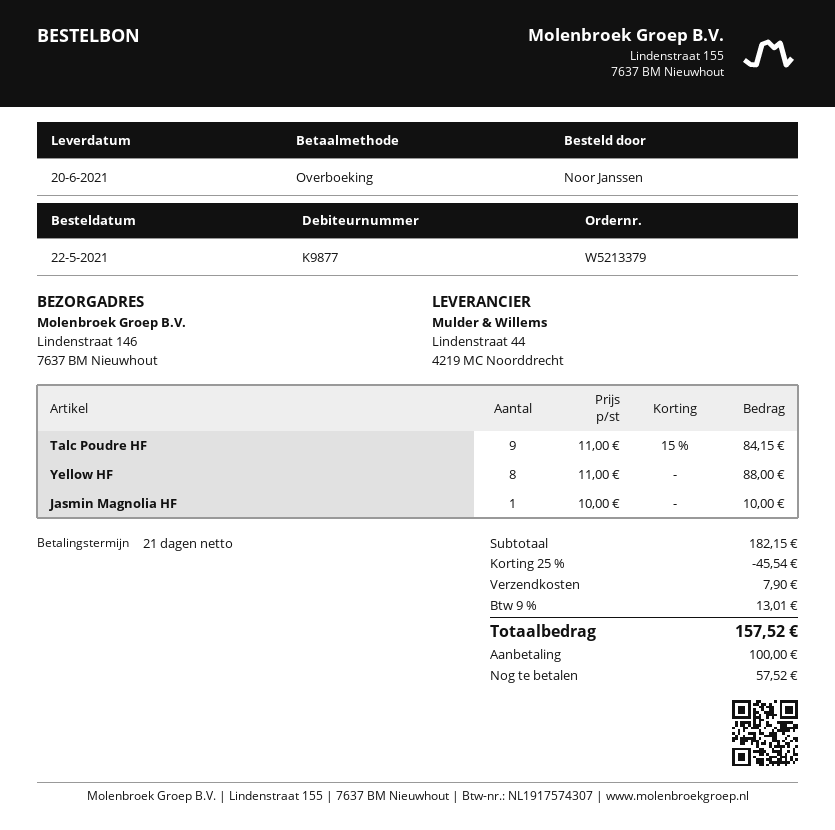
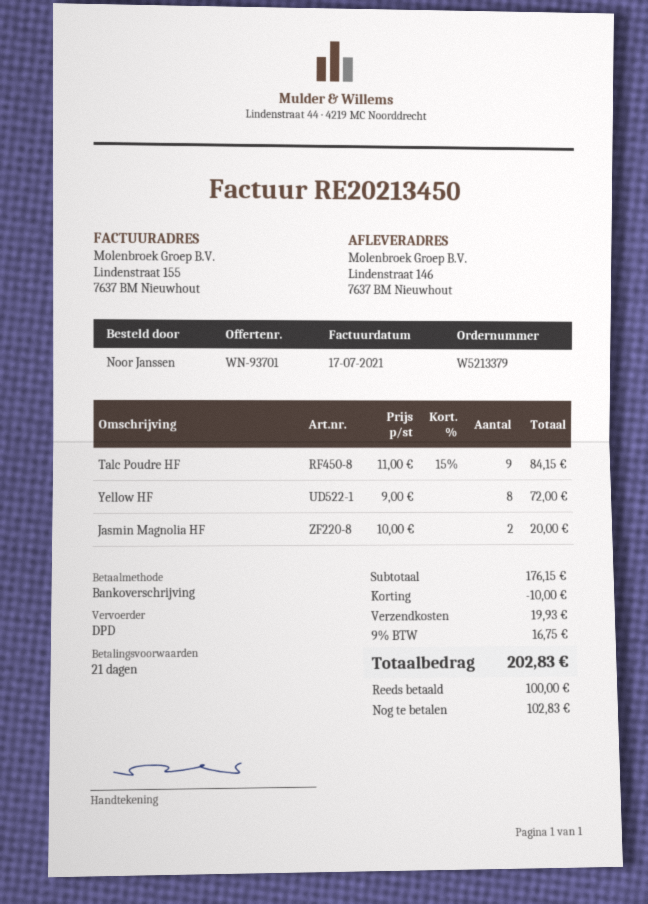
Yellow HF: 8 x 11.00 = 88.00 -> 8 x 9.00 = 72.00
Jasmin Magnolia HF: 1 x 10.00 = 10.00 -> 2 x 10.00 = 20.00
subtotal: 182.15 -> 176.15
discount: 45.54 -> 10.00
shipping: 7.90 -> 19.93
tax: 9% = 13.01 -> 9% = 16.75
total: 157.52 -> 202.83
balance: 57.52 -> 102.83

